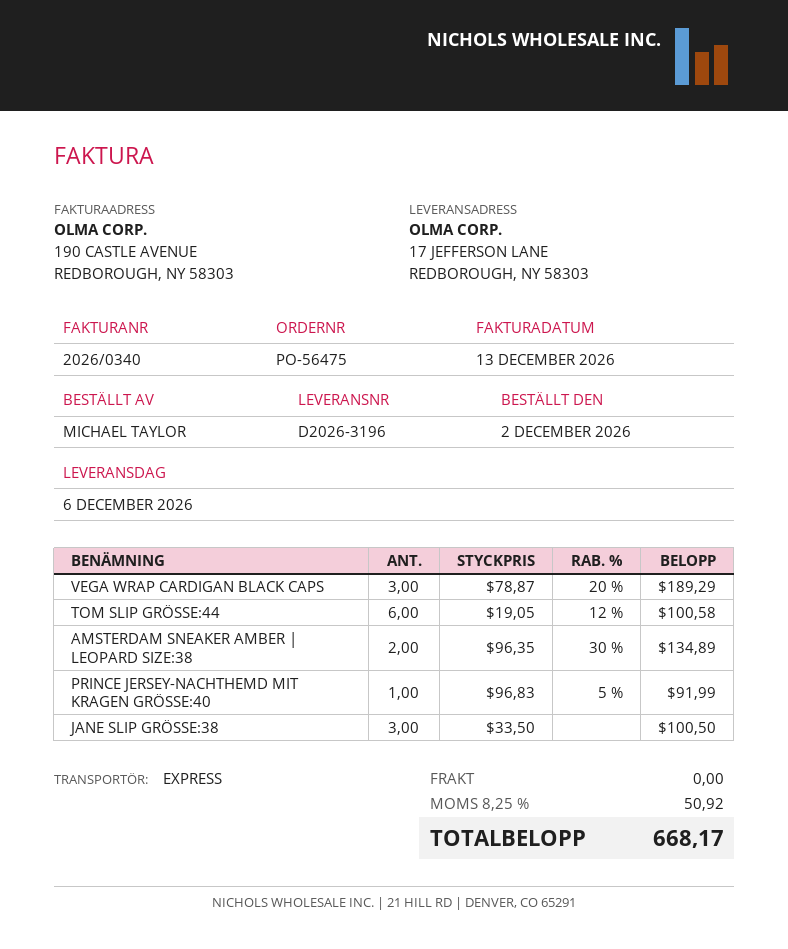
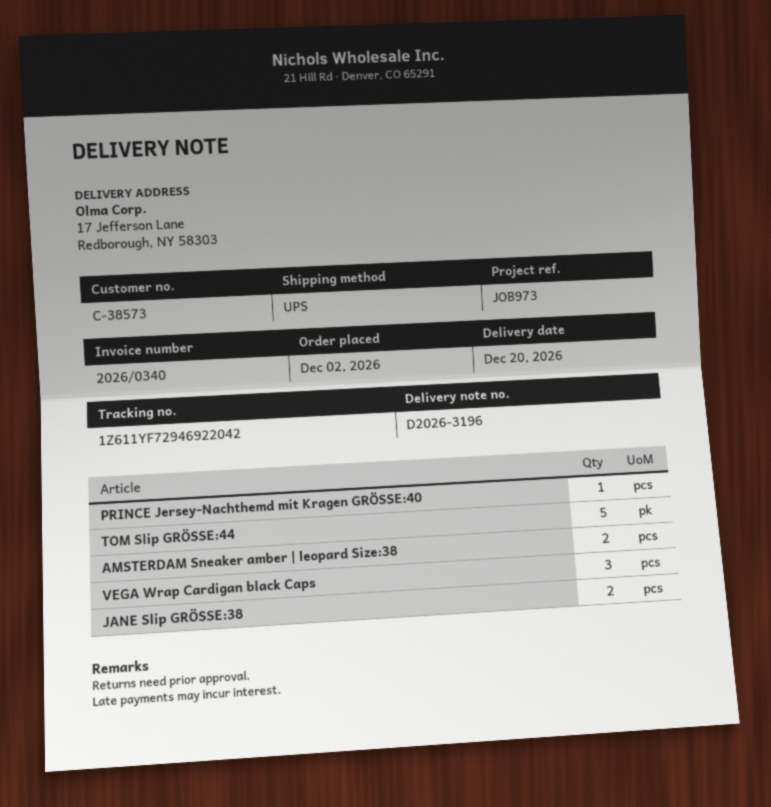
delivery date: 2026-12-06 -> 2026-12-20
shipping method: express -> UPS
TOM SLIP GRÖSSE:44: 6 -> 5
JANE SLIP GRÖSSE:38: 3 -> 2

